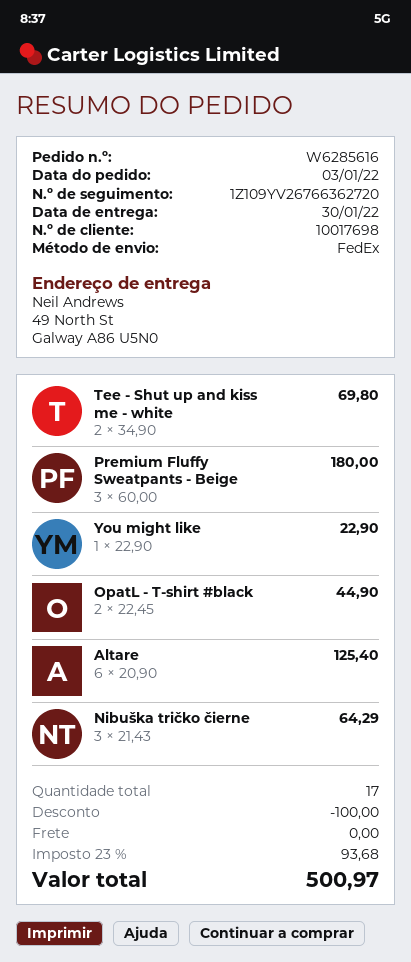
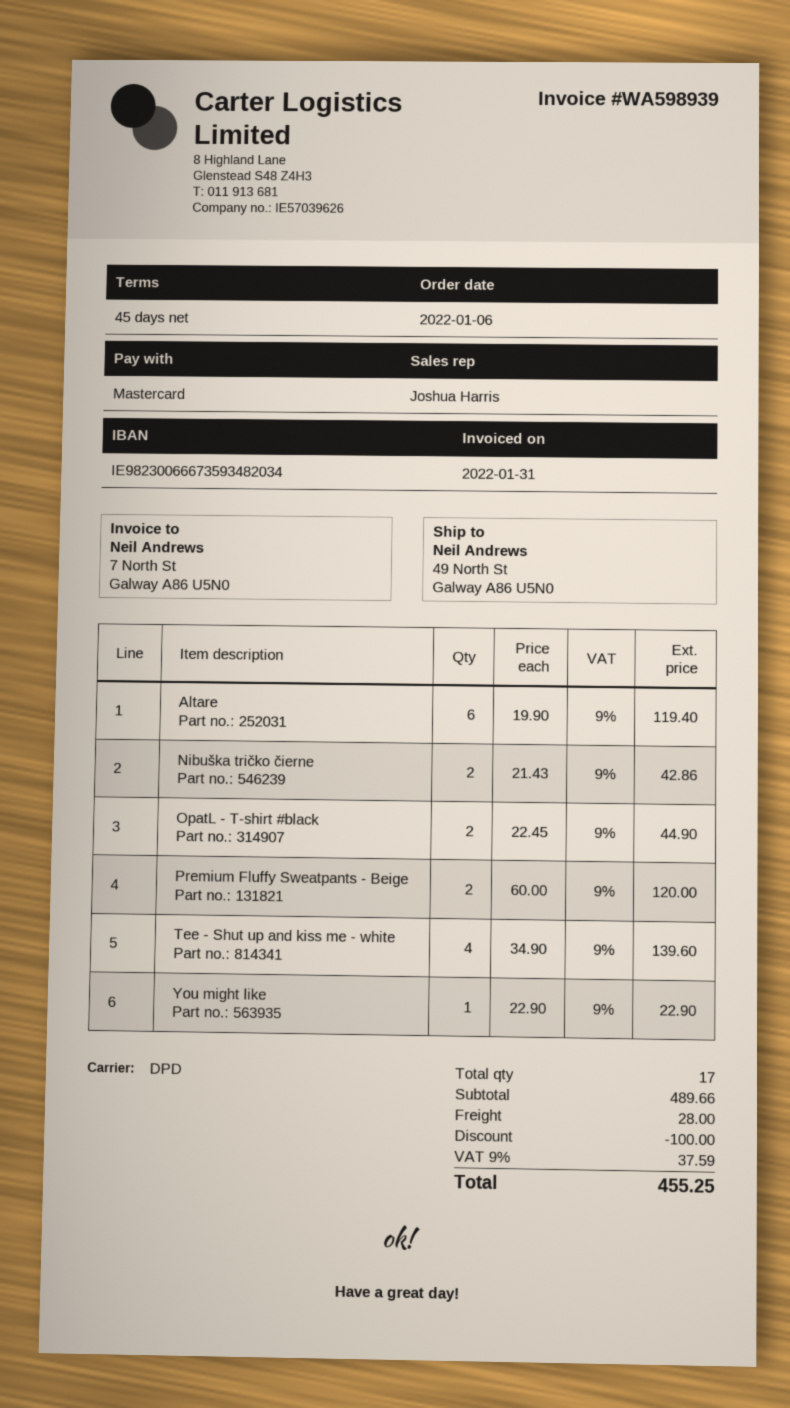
order date: 2022-01-03 -> 2022-01-06
shipping method: FedEx -> DPD
Tee - Shut up and kiss me - white: 2 x 34.90 = 69.80 -> 4 x 34.90 = 139.60
Premium Fluffy Sweatpants - Beige: 3 x 60.00 = 180.00 -> 2 x 60.00 = 120.00
Altare: 6 x 20.90 = 125.40 -> 6 x 19.90 = 119.40
Nibuška tričko čierne: 3 x 21.43 = 64.29 -> 2 x 21.43 = 42.86
shipping: 0.00 -> 28.00
tax: 23% = 93.68 -> 9% = 37.59
total: 500.97 -> 455.25

